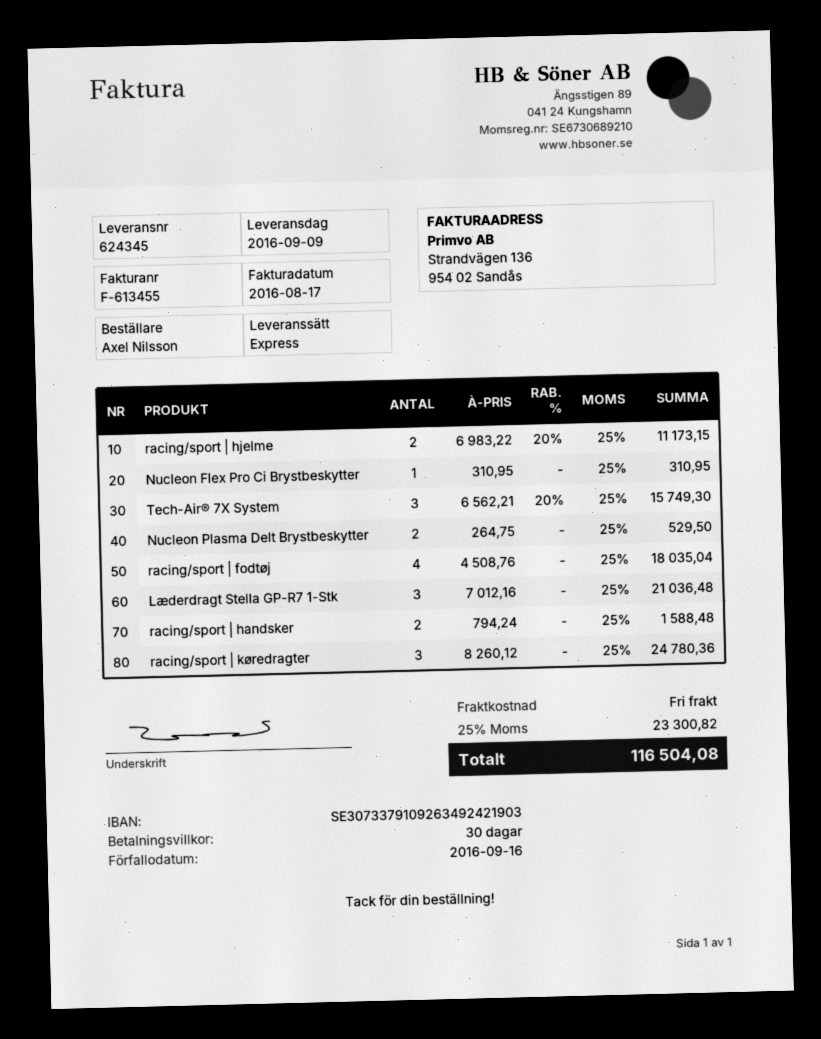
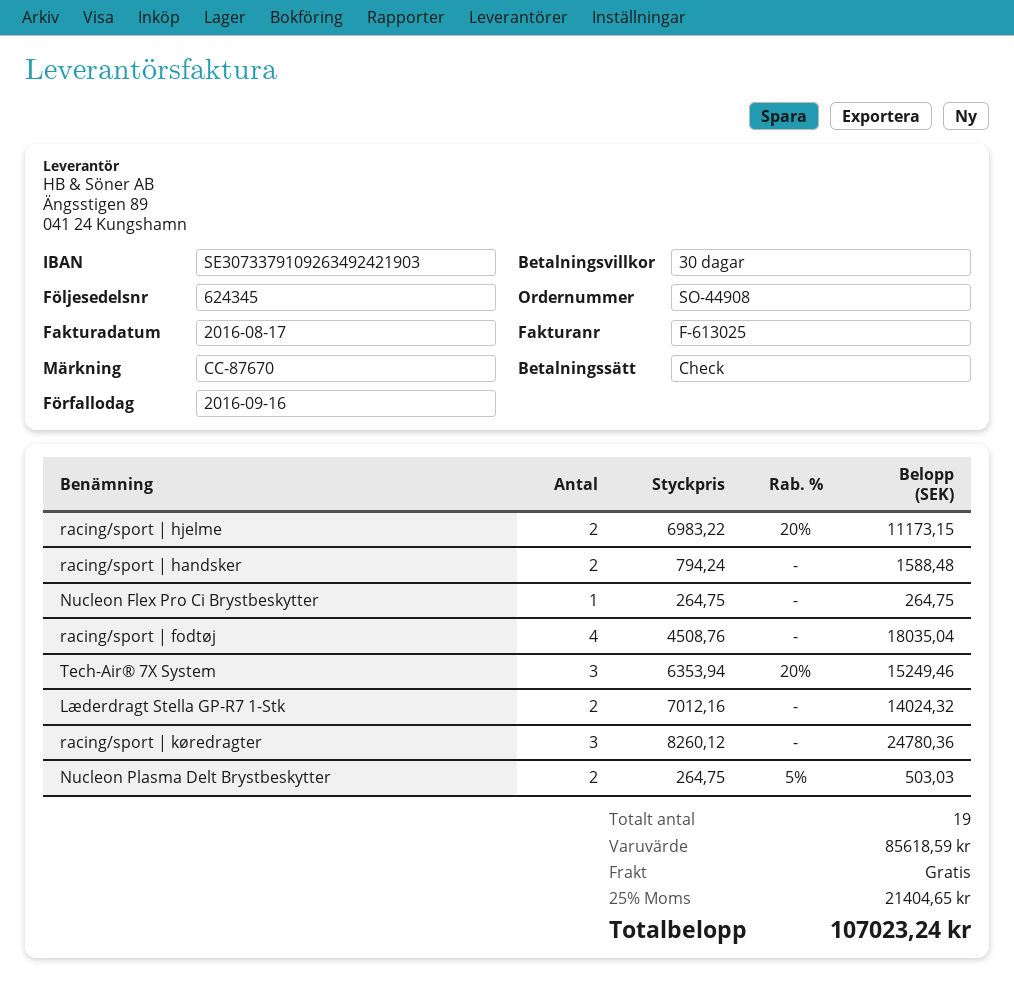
invoice number: F-613455 -> F-613025
Nucleon Flex Pro Ci Brystbeskytter: 1 x 310.95 = 310.95 -> 1 x 264.75 = 264.75
Tech-Air® 7X System: 3 x 6562.21 - 20% = 15749.30 -> 3 x 6353.94 - 20% = 15249.46
Nucleon Plasma Delt Brystbeskytter: 2 x 264.75 = 529.50 -> 2 x 264.75 - 5% = 503.03
Læderdragt Stella GP-R7 1-Stk: 3 x 7012.16 = 21036.48 -> 2 x 7012.16 = 14024.32
tax: 25% = 23300.82 -> 25% = 21404.65
total: 116504.08 -> 107023.24

